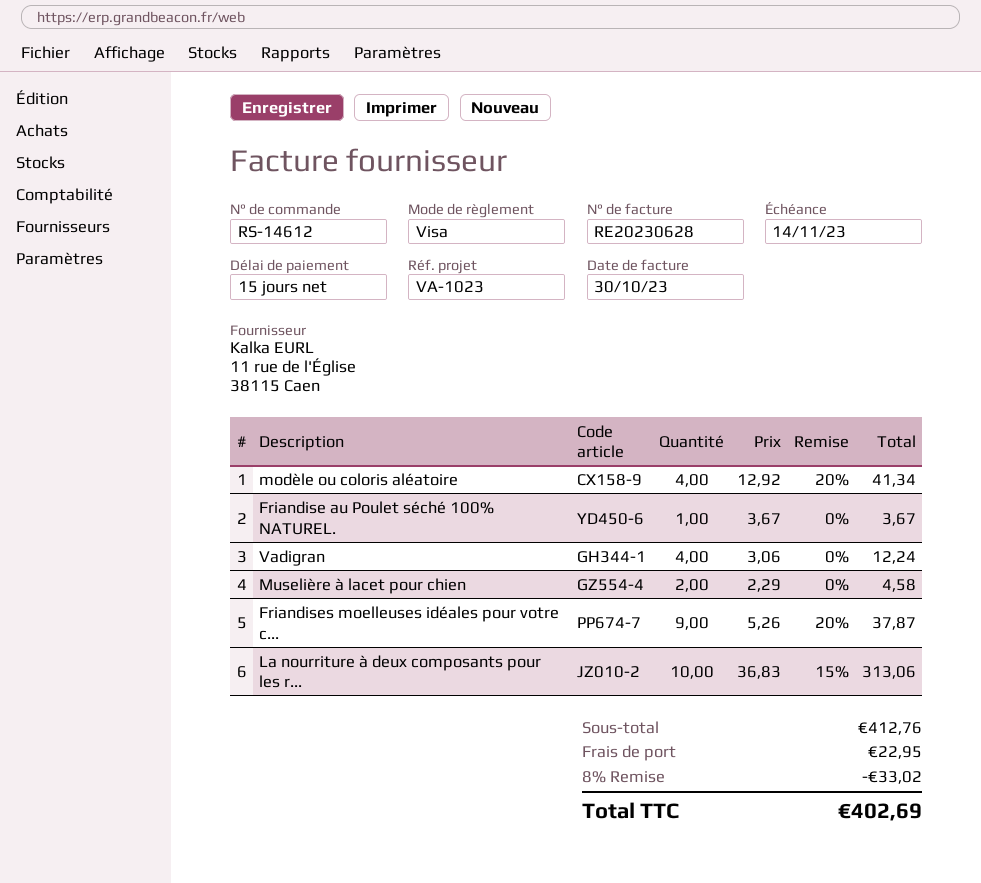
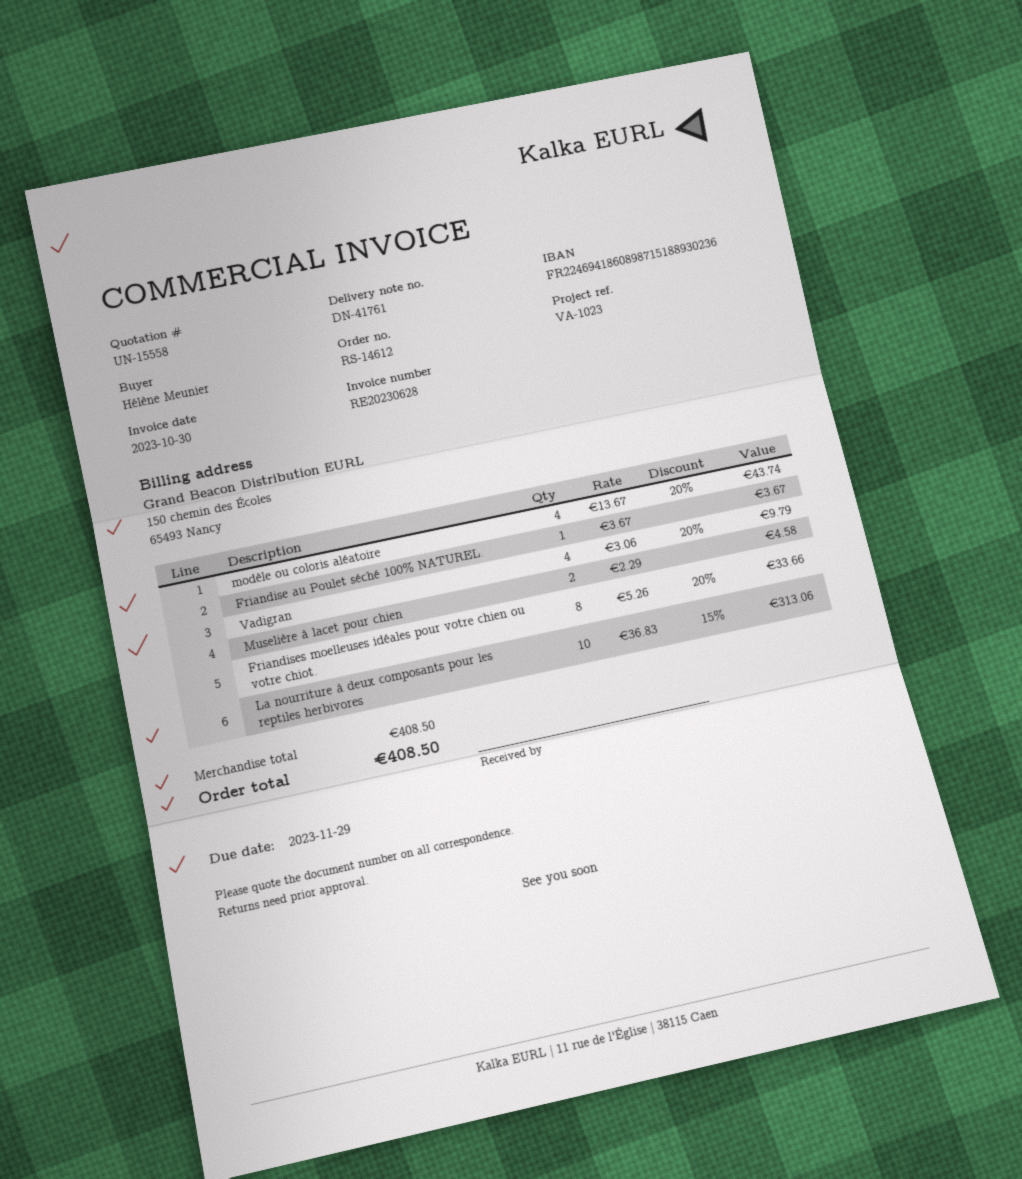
due date: 2023-11-14 -> 2023-11-29
modèle ou coloris aléatoire: 4 x 12.92 - 20% = 41.34 -> 4 x 13.67 - 20% = 43.74
Vadigran: 4 x 3.06 = 12.24 -> 4 x 3.06 - 20% = 9.79
Friandises moelleuses idéales pour votre c...: 9 x 5.26 - 20% = 37.87 -> 8 x 5.26 - 20% = 33.66
subtotal: 412.76 -> 408.50
discount: 8% = 33.02 -> none
shipping: 22.95 -> none
total: 402.69 -> 408.50

